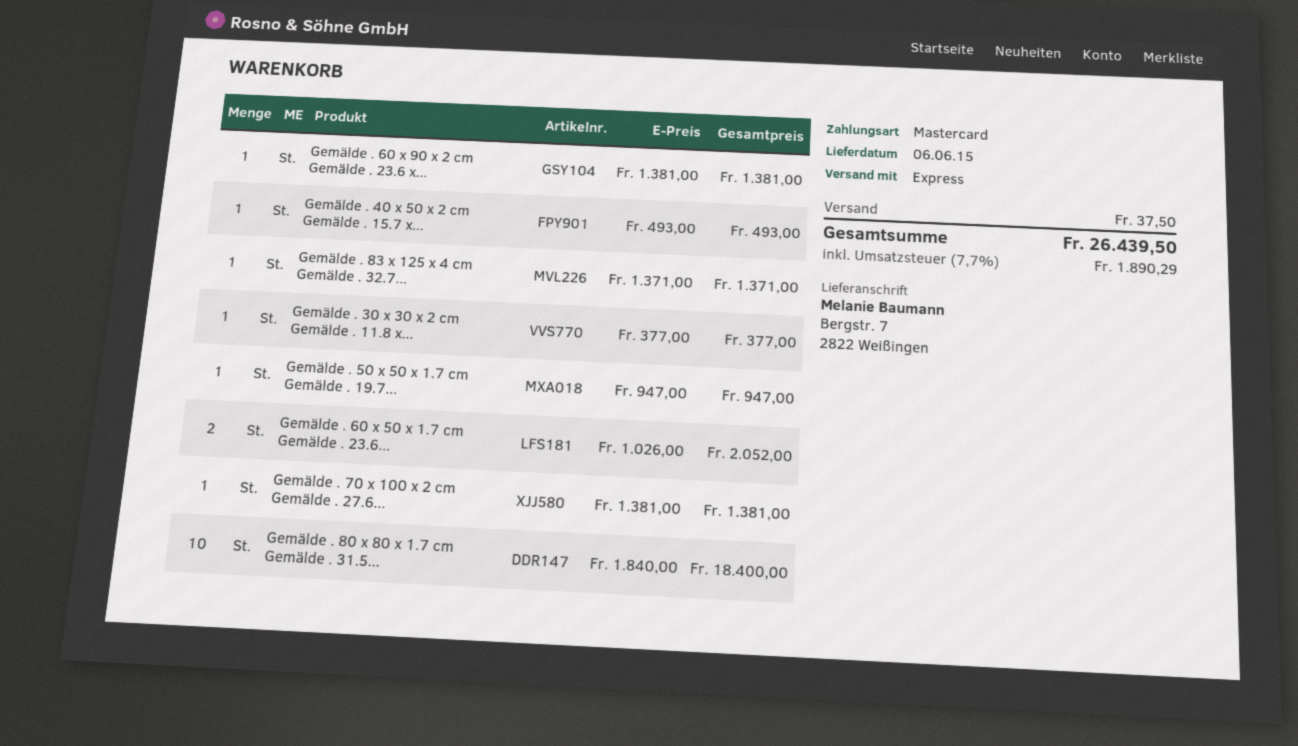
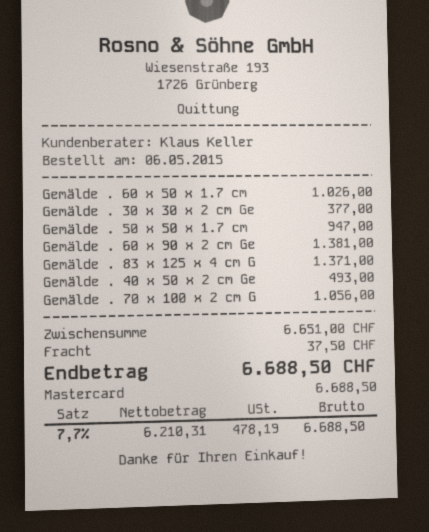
Gemälde . 60 x 50 x 1.7 cm Gemälde . 23.6...: 2 x 1026.00 = 2052.00 -> 1 x 1026.00 = 1026.00
Gemälde . 70 x 100 x 2 cm Gemälde . 27.6...: 1 x 1381.00 = 1381.00 -> 1 x 1056.00 = 1056.00
Gemälde . 80 x 80 x 1.7 cm Gemälde . 31.5...: 10 x 1840.00 = 18400.00 -> none
tax: 7.7% = 1890.29 -> 7.7% = 478.19
total: 26439.50 -> 6688.50

